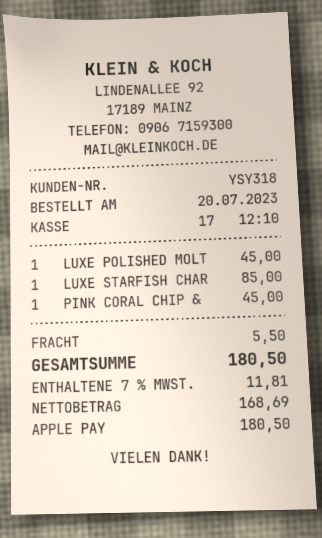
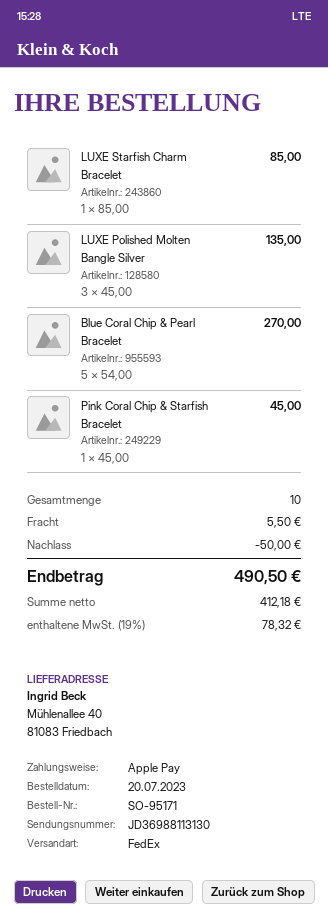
LUXE POLISHED MOLT: 1 x 45.00 = 45.00 -> 3 x 45.00 = 135.00
Blue Coral Chip & Pearl Bracelet: none -> 5 x 54.00 = 270.00
discount: none -> 50.00
net: 168.69 -> 412.18
tax: 7% = 11.81 -> 19% = 78.32
total: 180.50 -> 490.50

